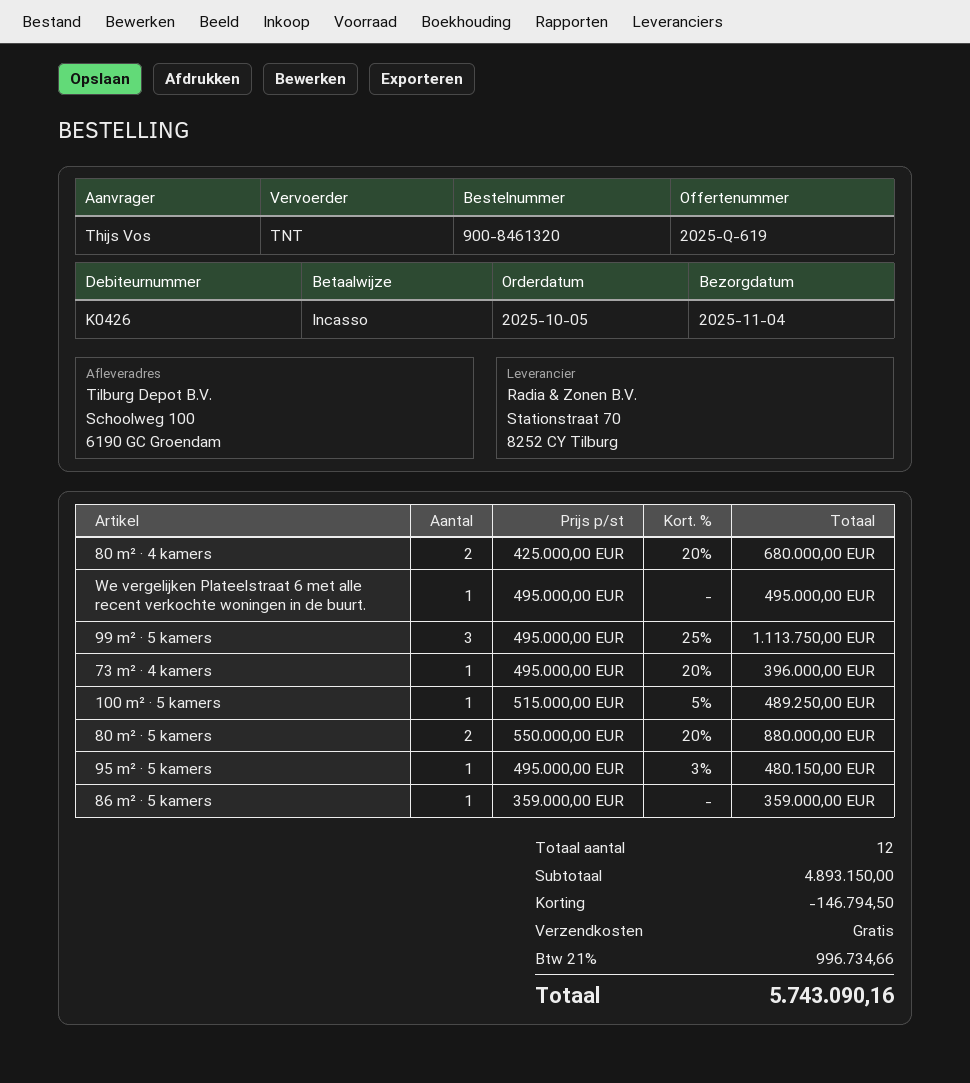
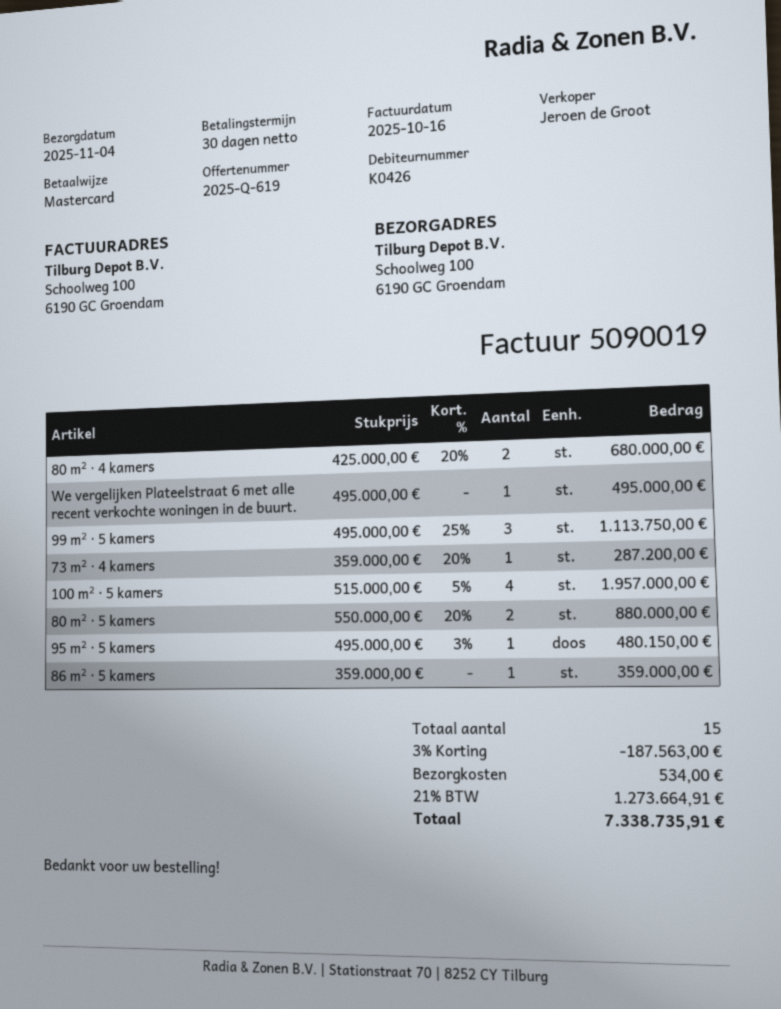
payment method: direct debit -> Mastercard
73 m² · 4 kamers: 1 x 495000.00 - 20% = 396000.00 -> 1 x 359000.00 - 20% = 287200.00
100 m² · 5 kamers: 1 x 515000.00 - 5% = 489250.00 -> 4 x 515000.00 - 5% = 1957000.00
total quantity: 12 -> 15
discount: 146794.50 -> 187563.00
shipping: 0.00 -> 534.00
tax: 21% = 996734.66 -> 21% = 1273664.91
total: 5743090.16 -> 7338735.91

